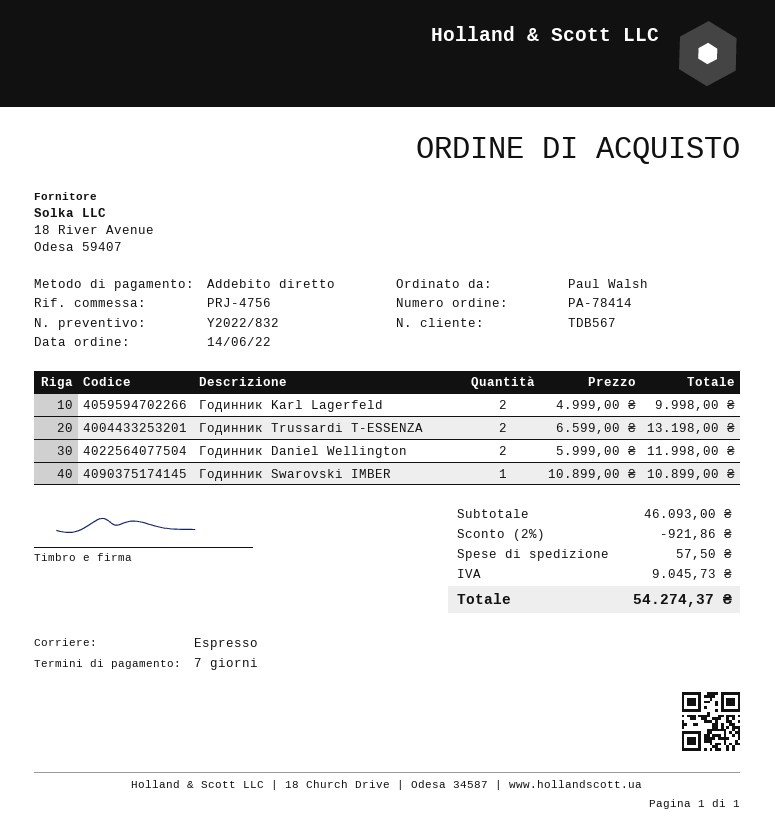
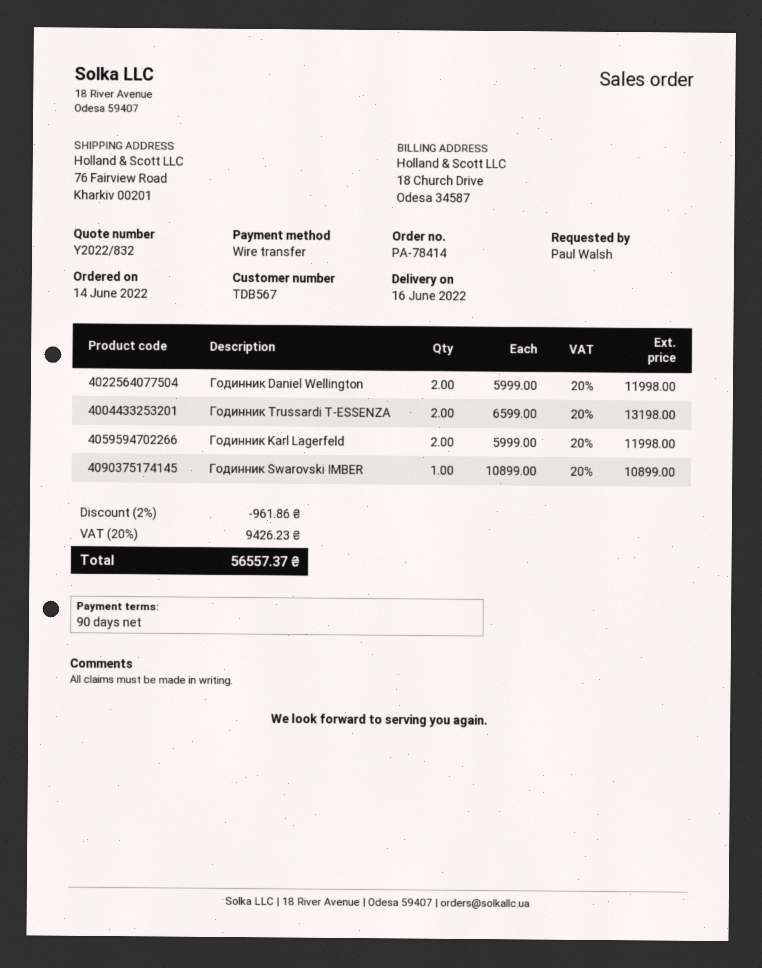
payment terms: 7 days -> 90 days
payment method: direct debit -> bank transfer
Годинник Karl Lagerfeld: 2 x 4999.00 = 9998.00 -> 2 x 5999.00 = 11998.00
discount: 2% = 921.86 -> 2% = 961.86
shipping: 57.50 -> none
tax: 9045.73 -> 9426.23
total: 54274.37 -> 56557.37

